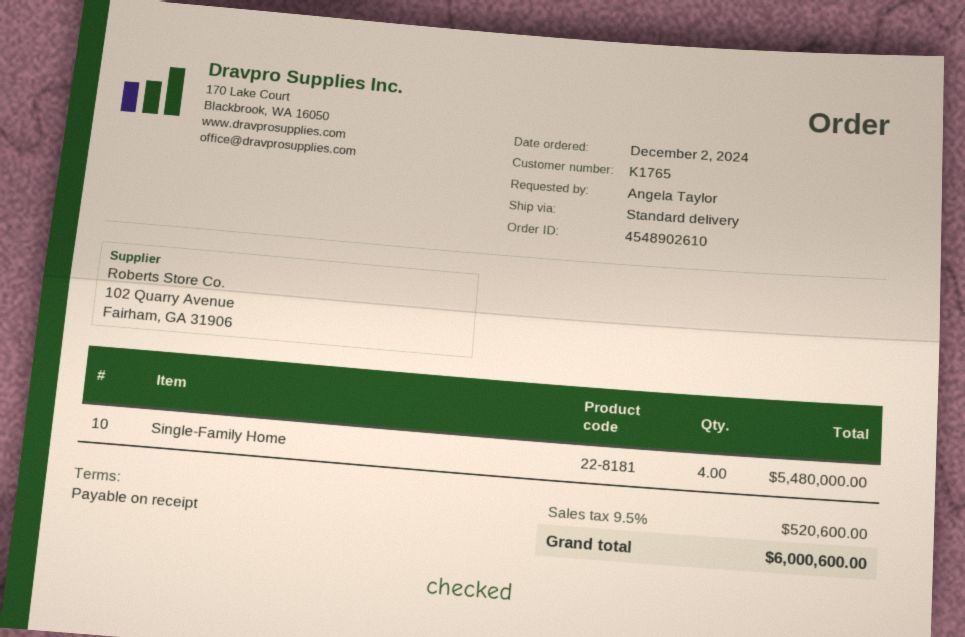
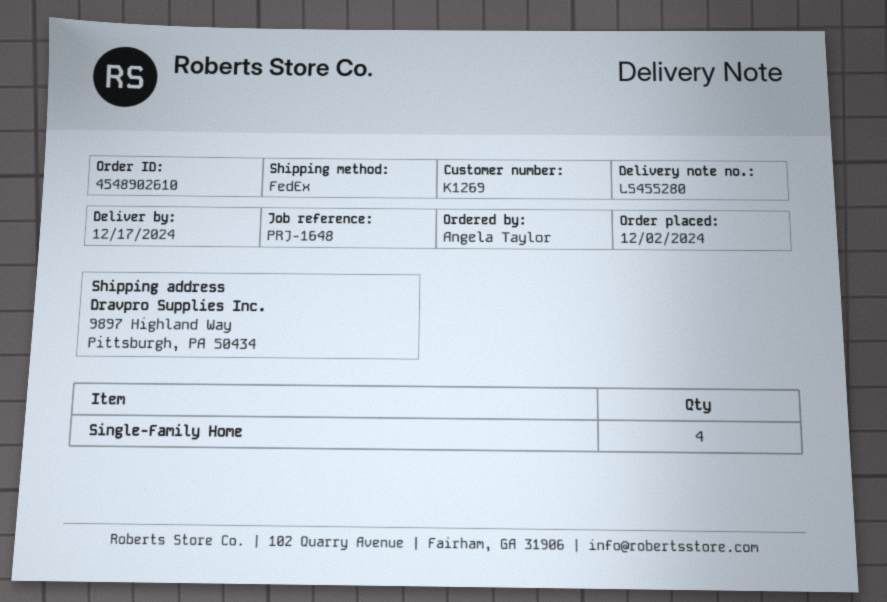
customer number: K1765 -> K1269
shipping method: standard -> FedEx

